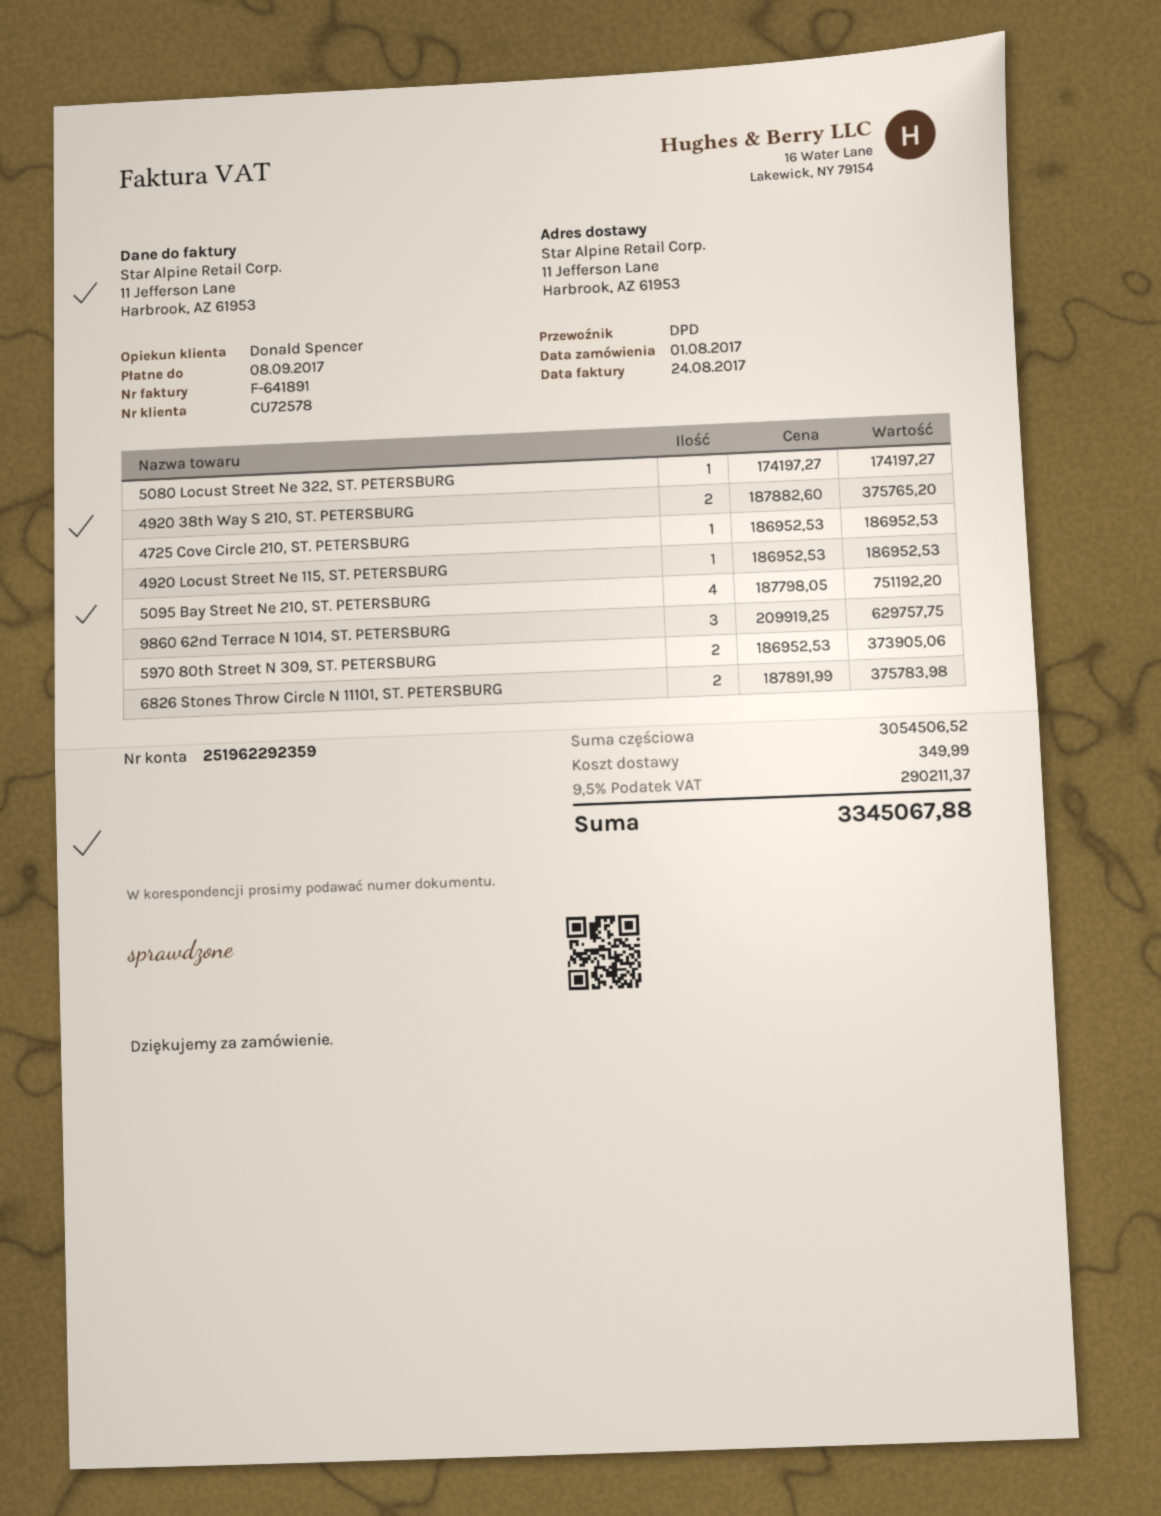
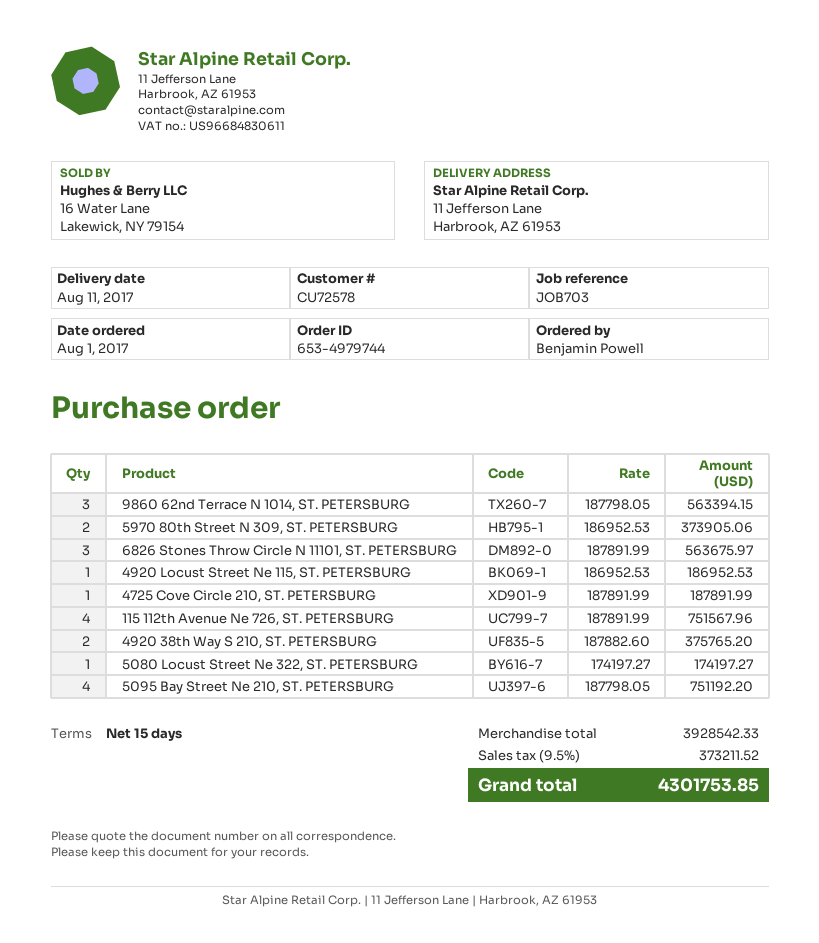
4725 Cove Circle 210, ST. PETERSBURG: 1 x 186952.53 = 186952.53 -> 1 x 187891.99 = 187891.99
9860 62nd Terrace N 1014, ST. PETERSBURG: 3 x 209919.25 = 629757.75 -> 3 x 187798.05 = 563394.15
6826 Stones Throw Circle N 11101, ST. PETERSBURG: 2 x 187891.99 = 375783.98 -> 3 x 187891.99 = 563675.97
115 112th Avenue Ne 726, ST. PETERSBURG: none -> 4 x 187891.99 = 751567.96
subtotal: 3054506.52 -> 3928542.33
shipping: 349.99 -> none
tax: 9.5% = 290211.37 -> 9.5% = 373211.52
total: 3345067.88 -> 4301753.85

